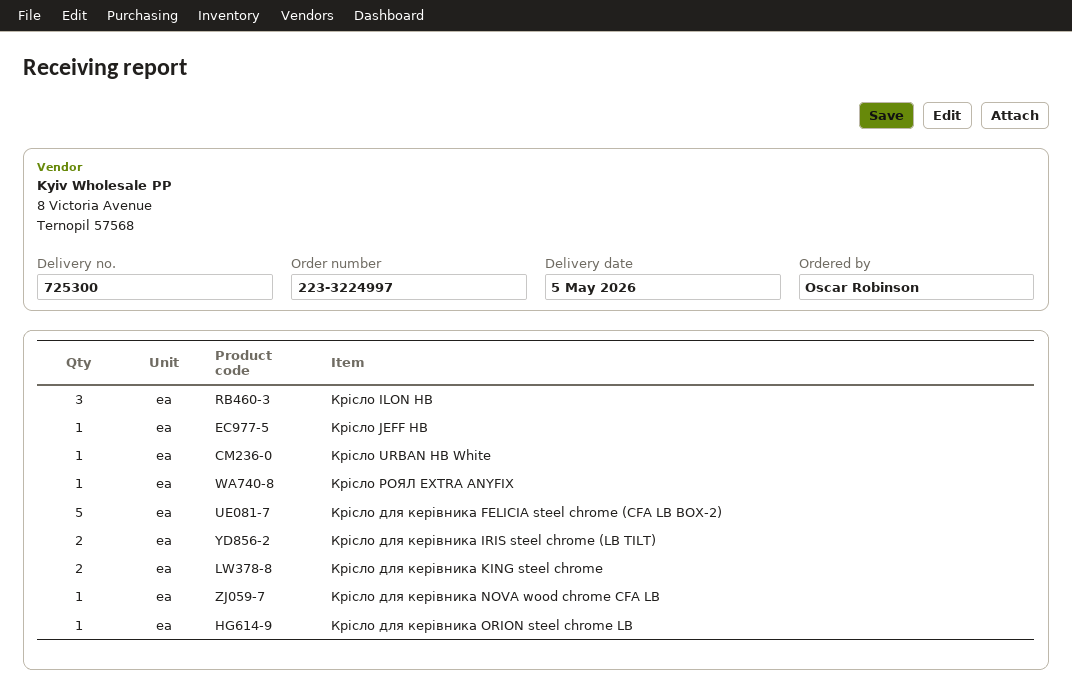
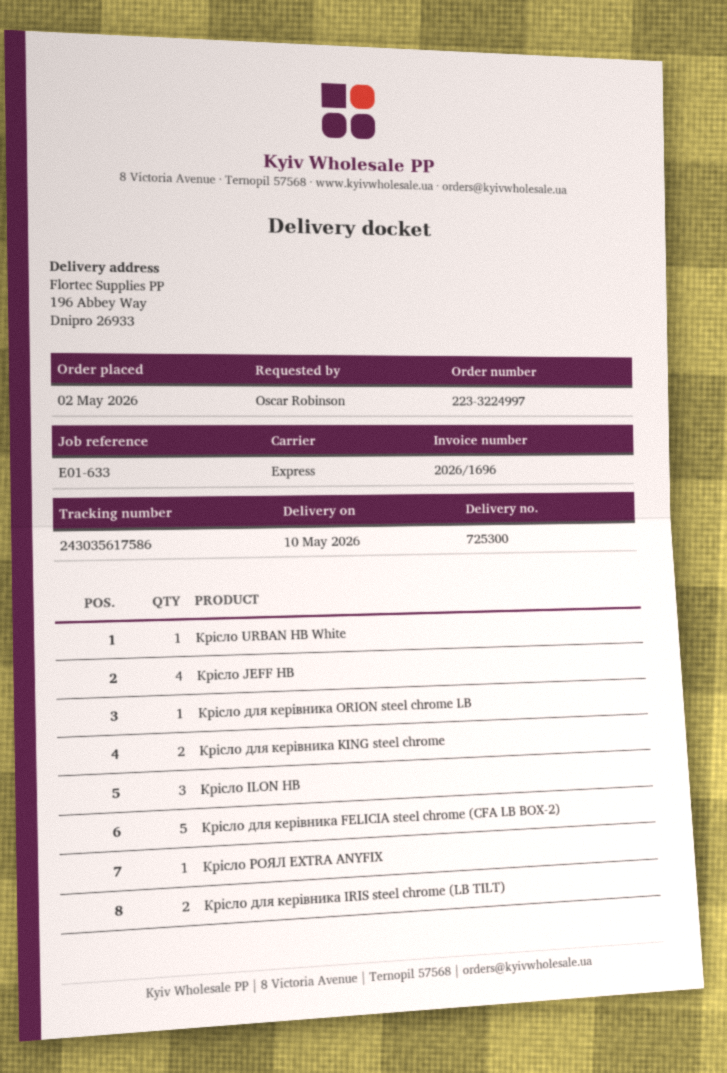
delivery date: 2026-05-05 -> 2026-05-10
Крісло JEFF HB: 1 -> 4
Крісло для керівника NOVA wood chrome CFA LB: 1 -> none

